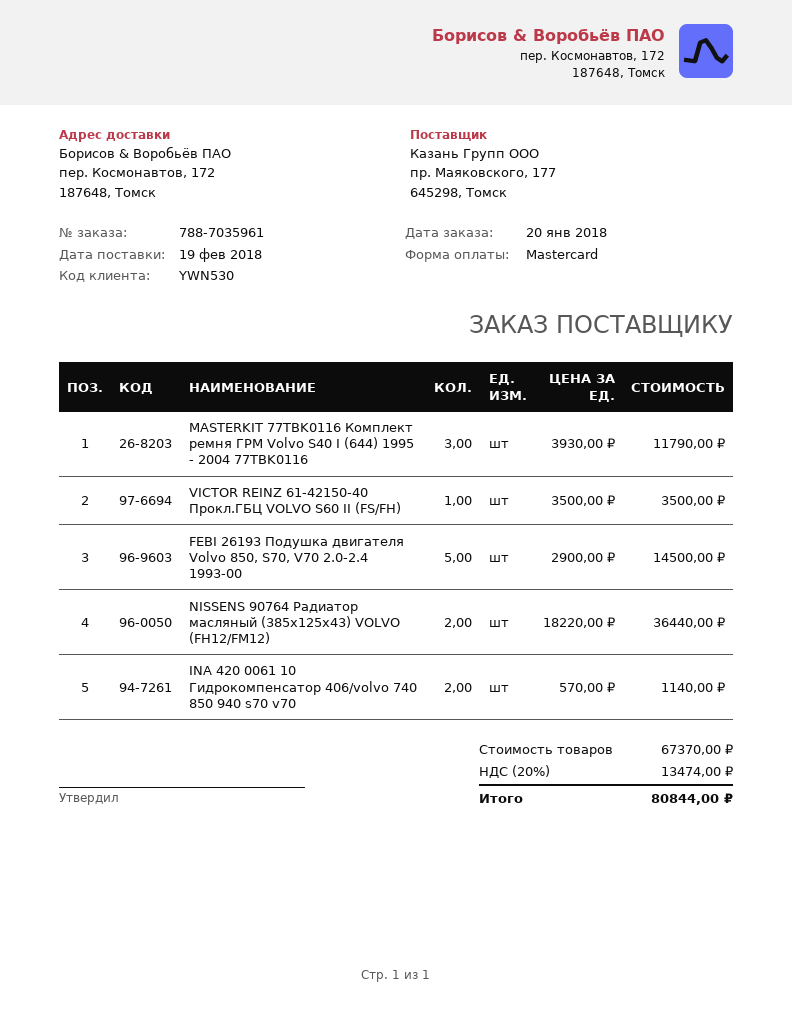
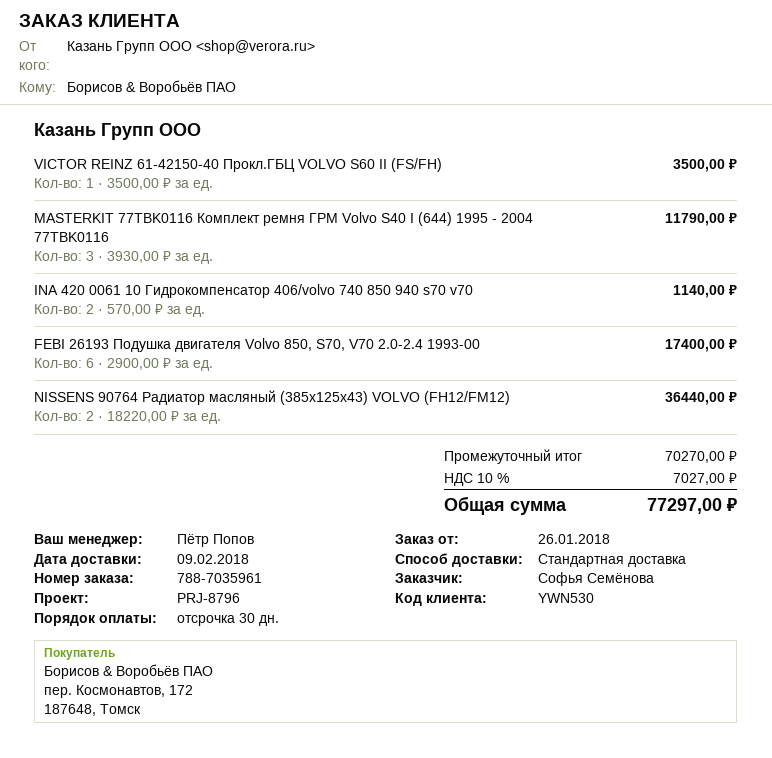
order date: 2018-01-20 -> 2018-01-26
delivery date: 2018-02-19 -> 2018-02-09
FEBI 26193 Подушка двигателя Volvo 850, S70, V70 2.0-2.4 1993-00: 5 x 2900.00 = 14500.00 -> 6 x 2900.00 = 17400.00
subtotal: 67370.00 -> 70270.00
tax: 20% = 13474.00 -> 10% = 7027.00
total: 80844.00 -> 77297.00

